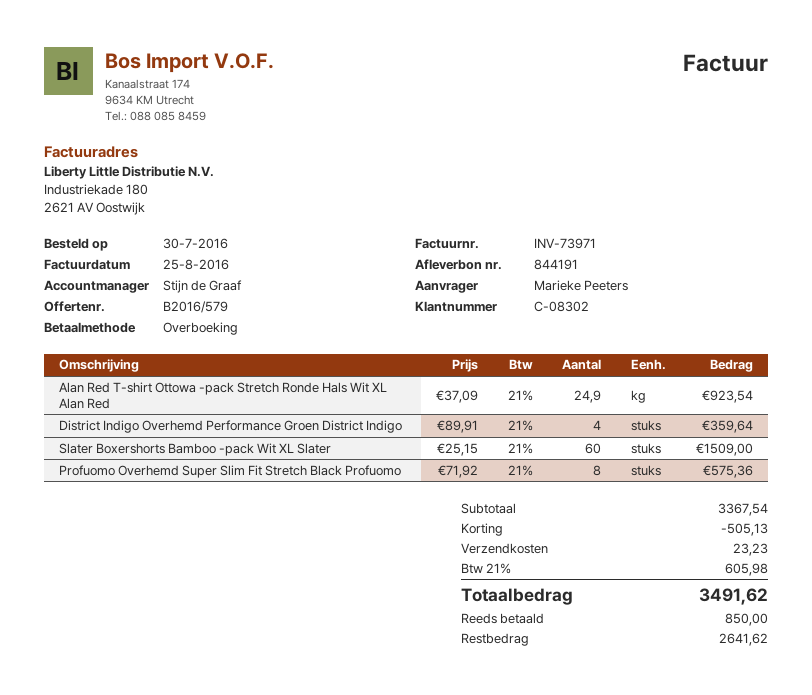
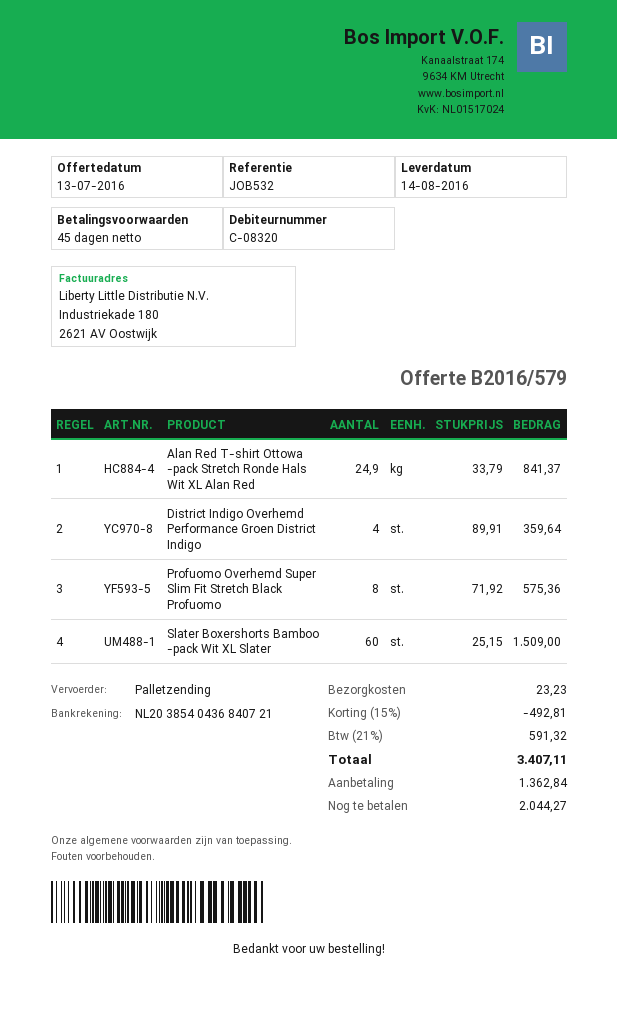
customer number: C-08302 -> C-08320
Alan Red T-shirt Ottowa -pack Stretch Ronde Hals Wit XL Alan Red: 24.9 x 37.09 = 923.54 -> 24.9 x 33.79 = 841.37
discount: 505.13 -> 492.81
tax: 21% = 605.98 -> 21% = 591.32
total: 3491.62 -> 3407.11
deposit: 850.00 -> 1362.84
balance: 2641.62 -> 2044.27

